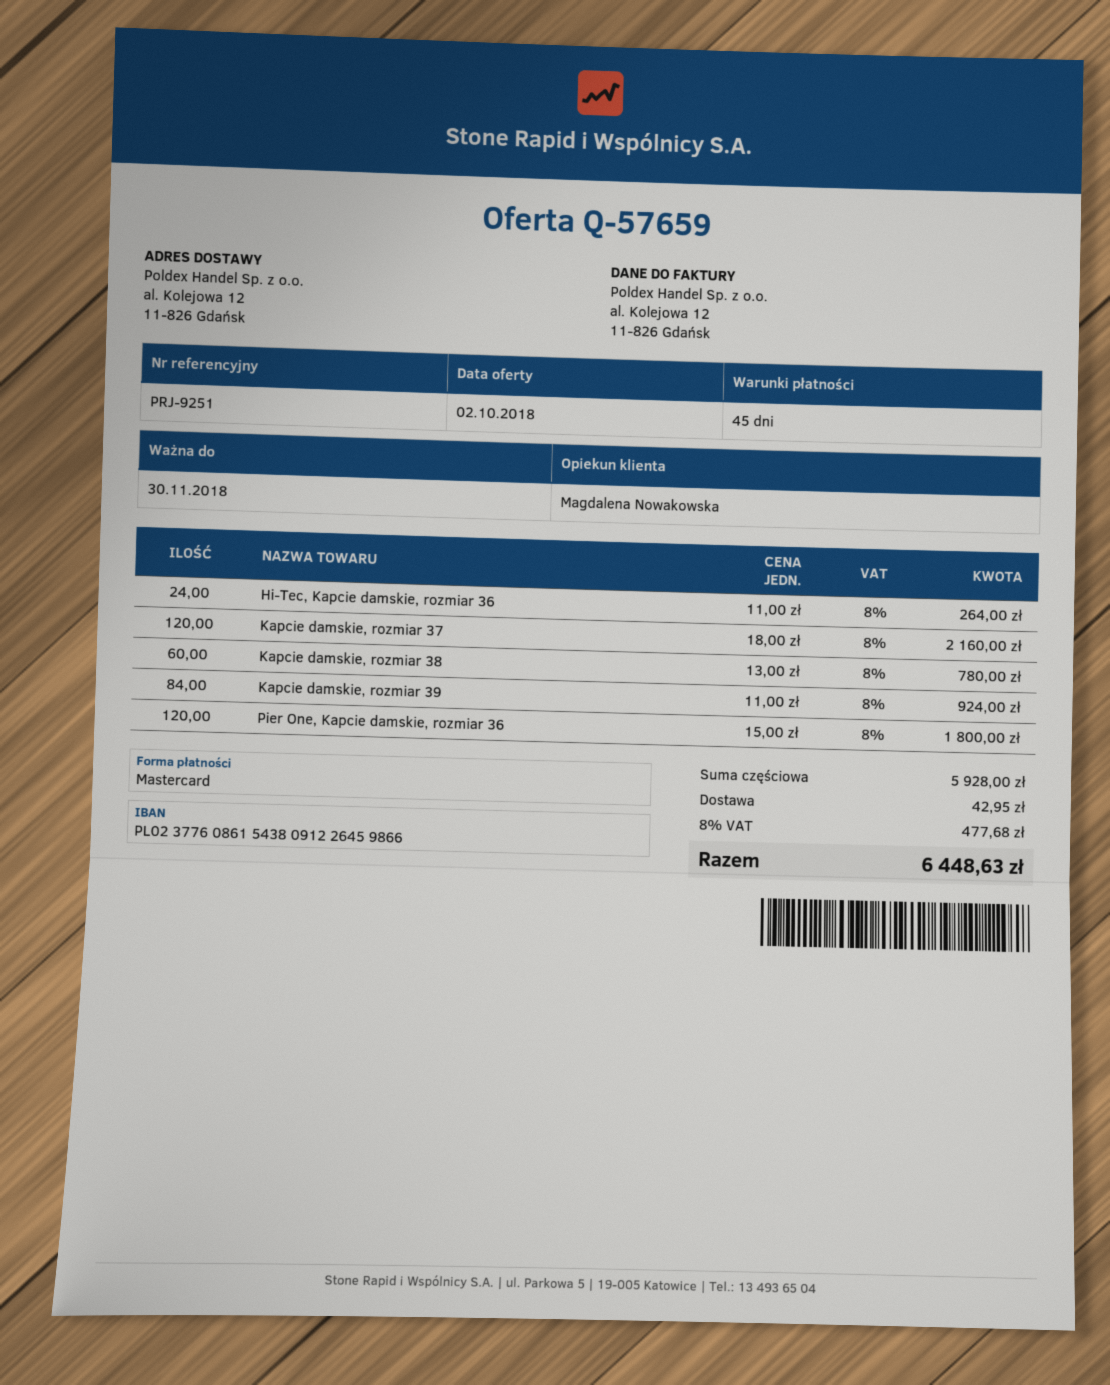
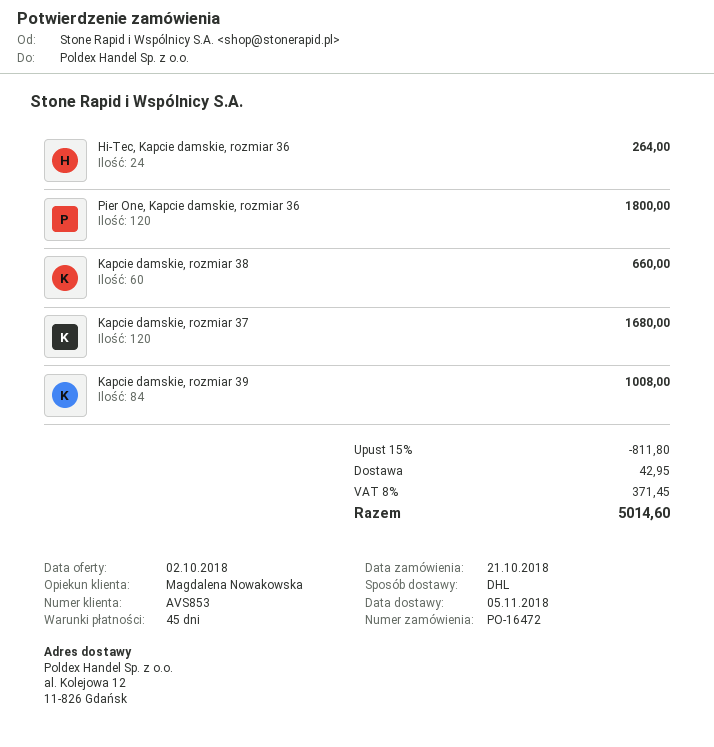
Kapcie damskie, rozmiar 37: 120 for 2160.00 -> 120 for 1680.00
Kapcie damskie, rozmiar 38: 60 for 780.00 -> 60 for 660.00
Kapcie damskie, rozmiar 39: 84 for 924.00 -> 84 for 1008.00
discount: none -> 15% = 811.80
tax: 8% = 477.68 -> 8% = 371.45
total: 6448.63 -> 5014.60

